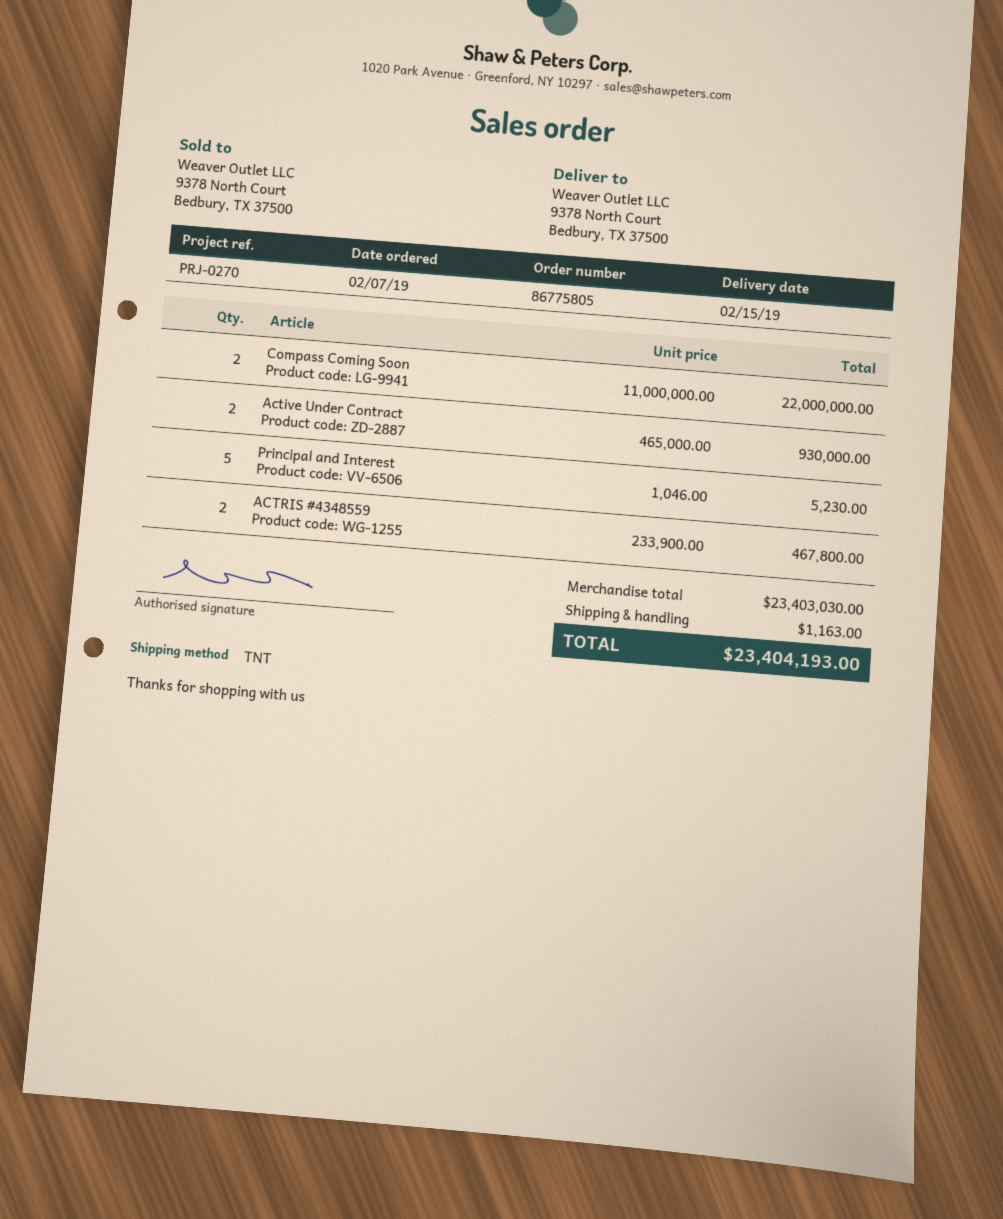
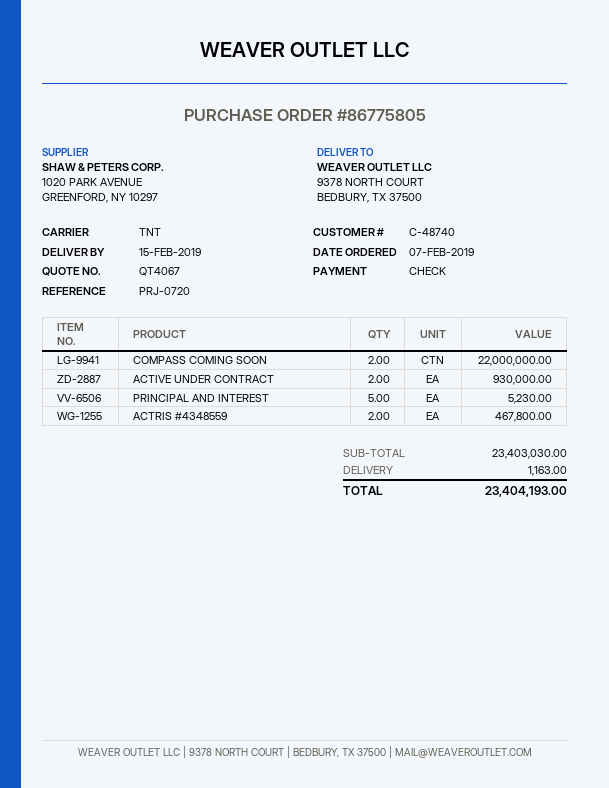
reference: PRJ-0270 -> PRJ-0720

